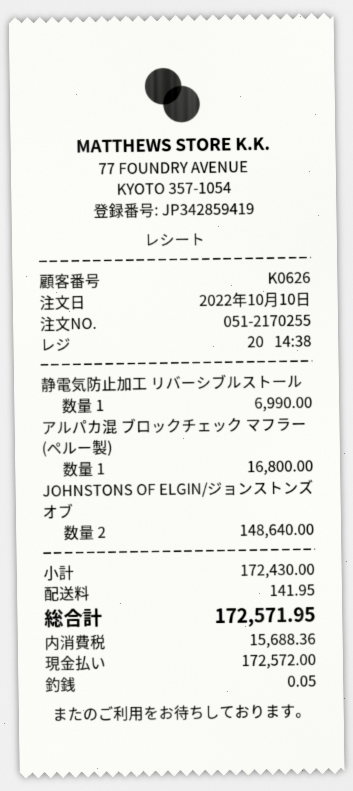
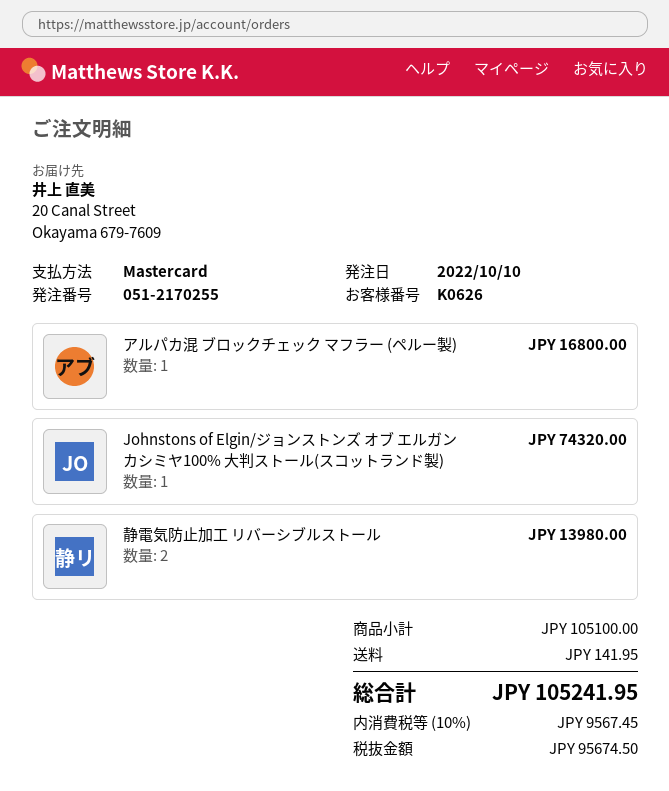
payment method: cash -> Mastercard
静電気防止加工 リバーシブルストール: 1 for 6990.00 -> 2 for 13980.00
JOHNSTONS OF ELGIN/ジョンストンズ オブ: 2 for 148640.00 -> 1 for 74320.00
subtotal: 172430.00 -> 105100.00
tax: 15688.36 -> 9567.45
total: 172571.95 -> 105241.95

